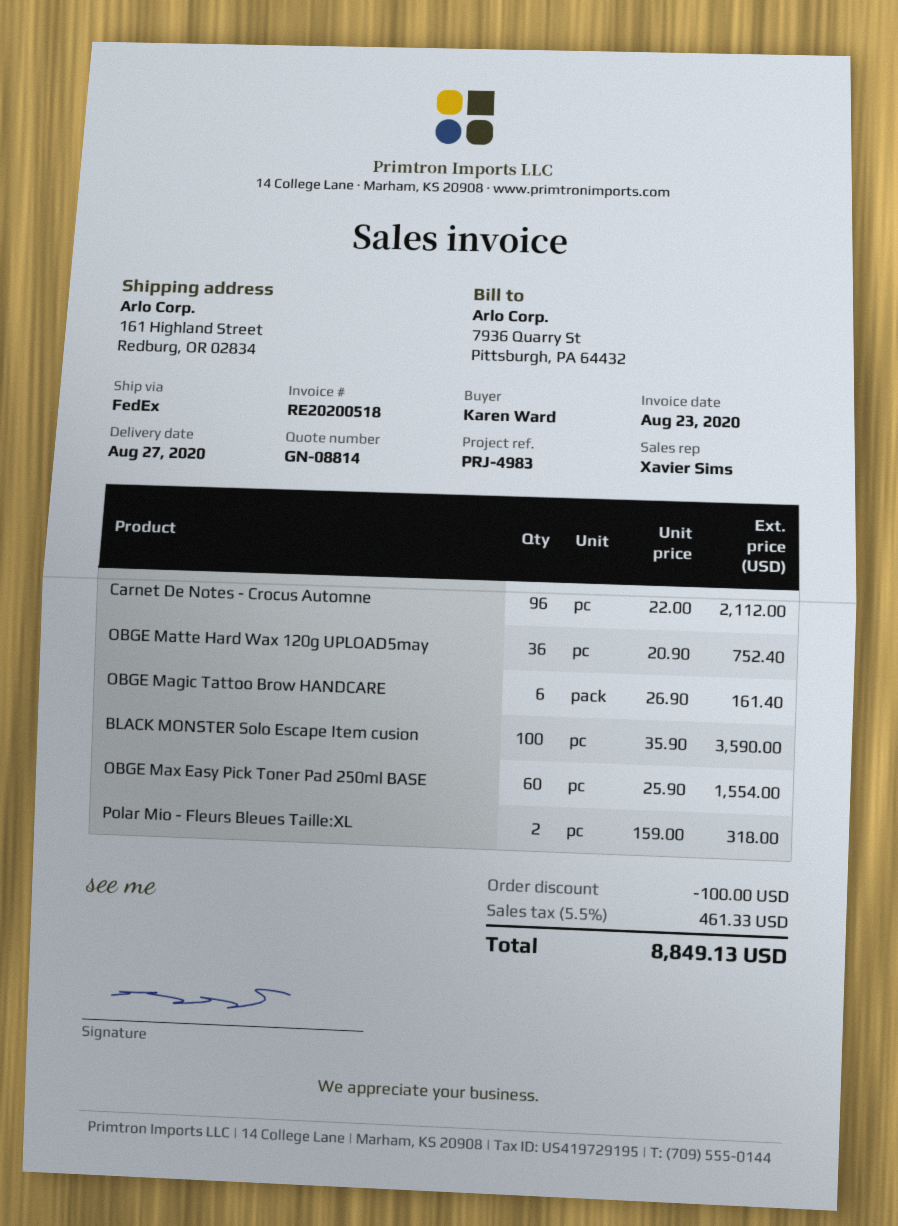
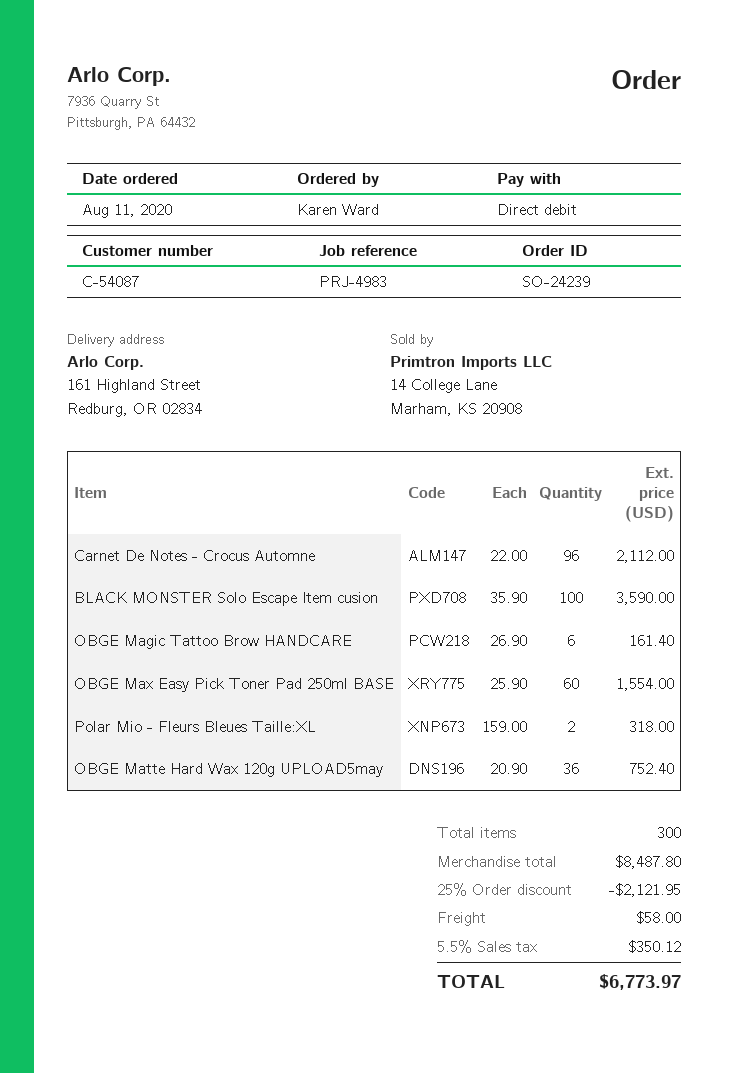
discount: 100.00 -> 2121.95
shipping: none -> 58.00
tax: 5.5% = 461.33 -> 5.5% = 350.12
total: 8849.13 -> 6773.97

